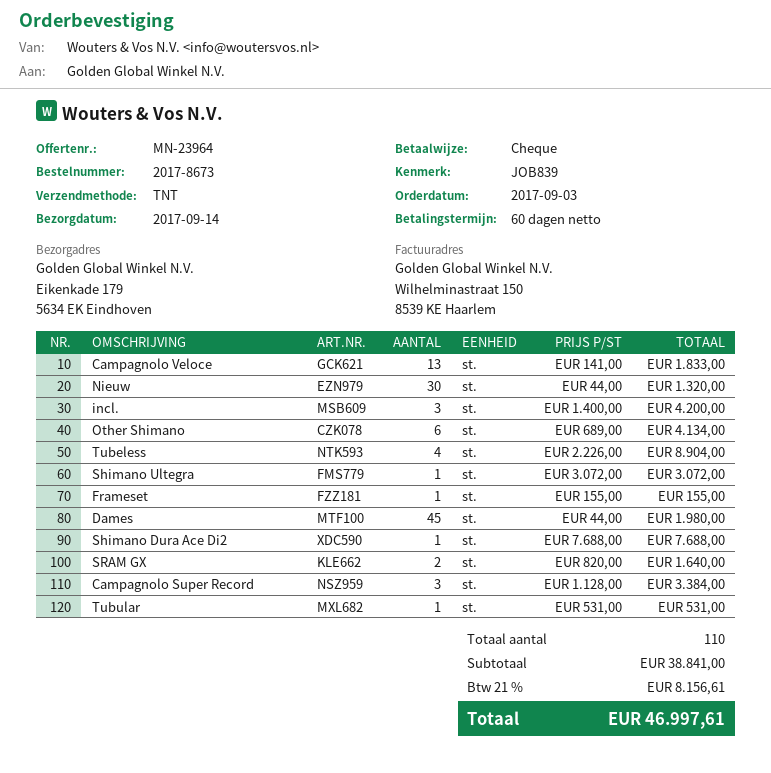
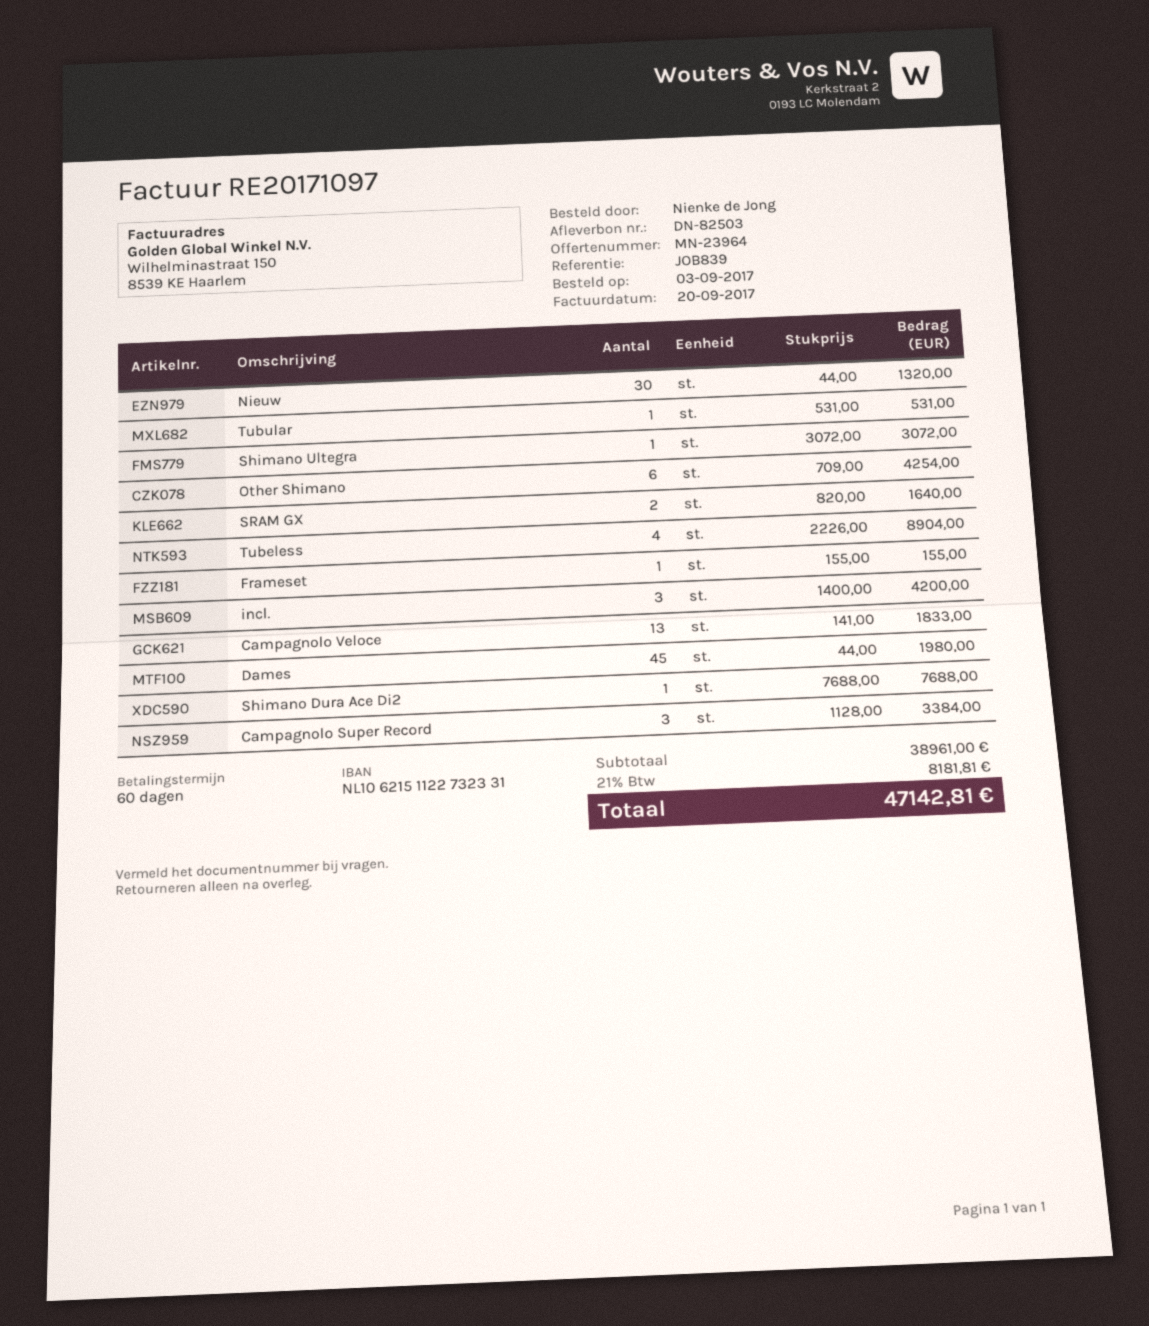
Other Shimano: 6 x 689.00 = 4134.00 -> 6 x 709.00 = 4254.00
subtotal: 38841.00 -> 38961.00
tax: 21% = 8156.61 -> 21% = 8181.81
total: 46997.61 -> 47142.81

